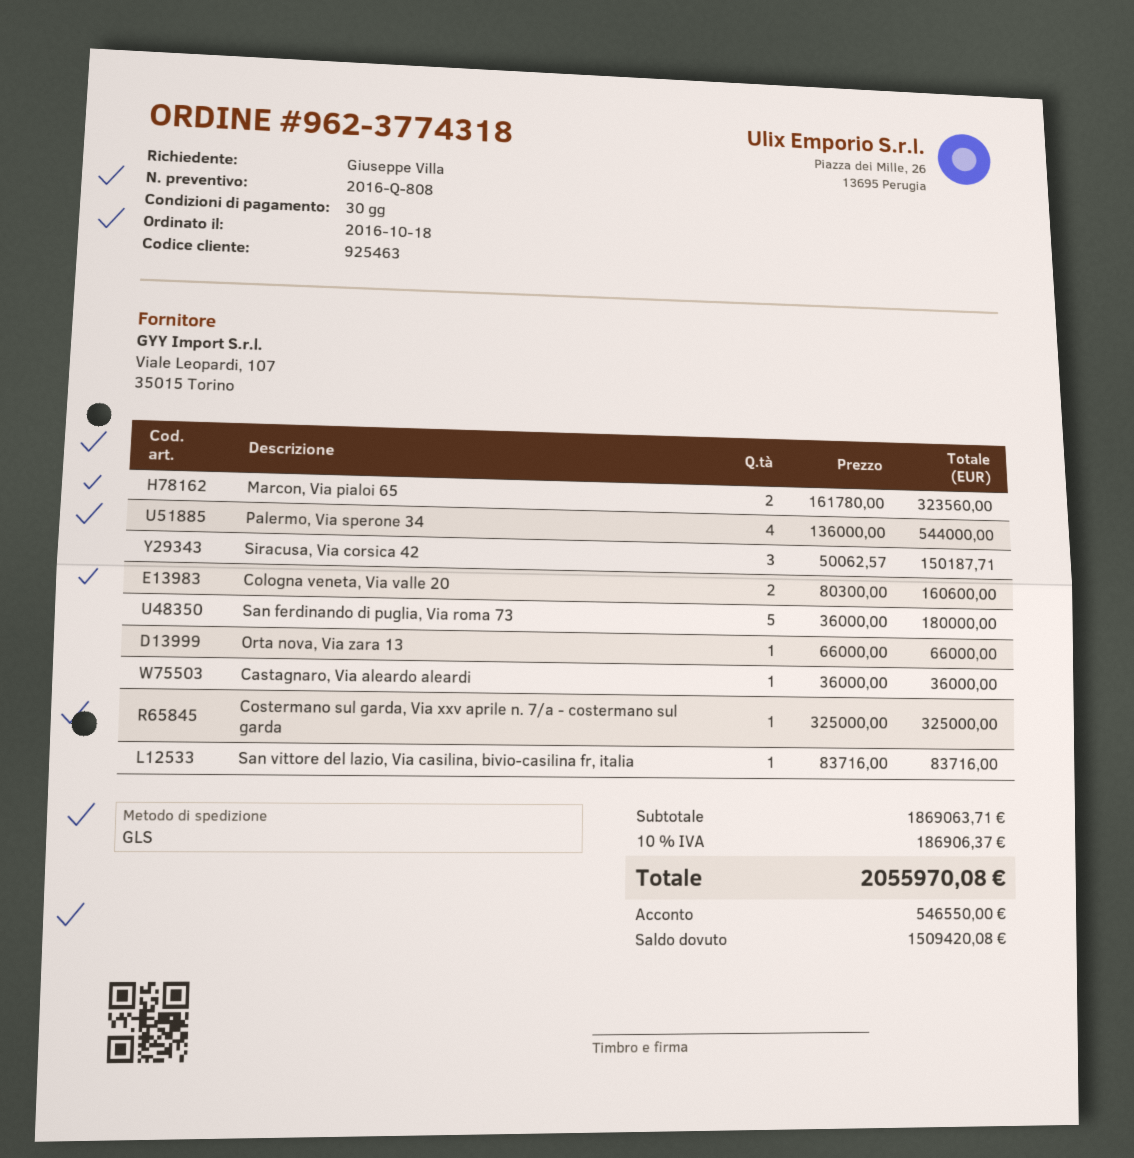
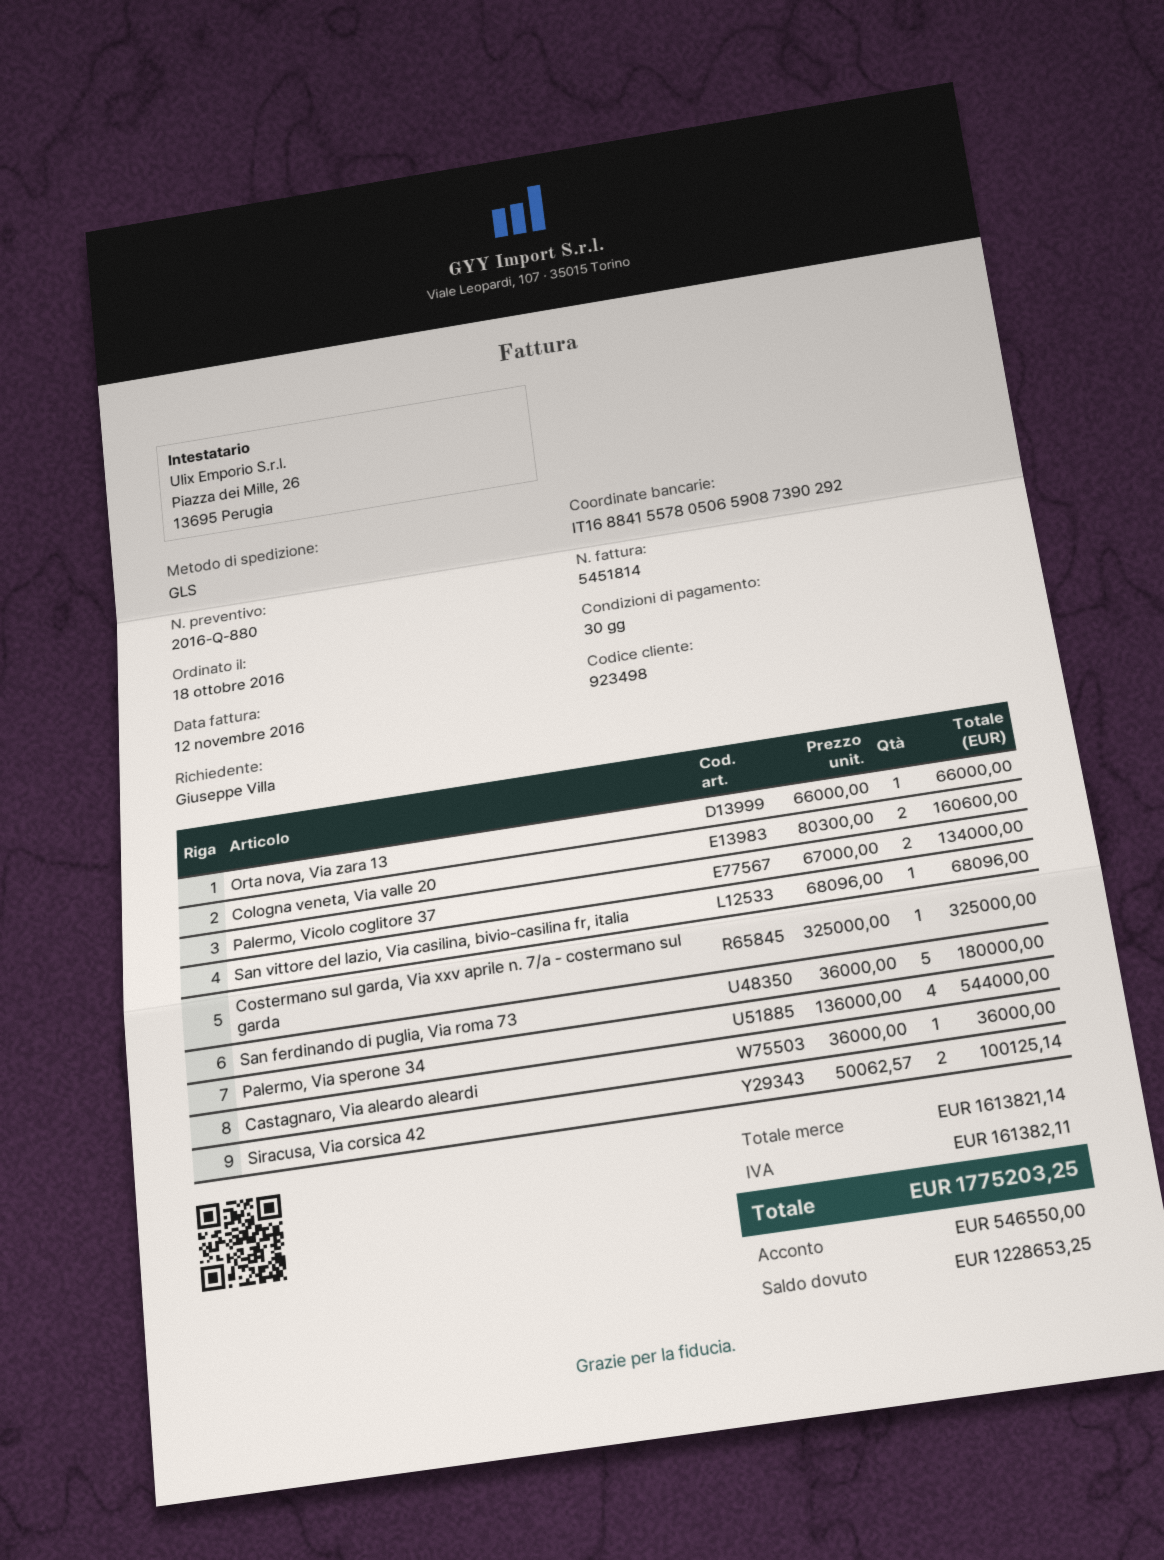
quote number: 2016-Q-808 -> 2016-Q-880
customer number: 925463 -> 923498
Marcon, Via pialoi 65: 2 x 161780.00 = 323560.00 -> none
Siracusa, Via corsica 42: 3 x 50062.57 = 150187.71 -> 2 x 50062.57 = 100125.14
San vittore del lazio, Via casilina, bivio-casilina fr, italia: 1 x 83716.00 = 83716.00 -> 1 x 68096.00 = 68096.00
Palermo, Vicolo coglitore 37: none -> 2 x 67000.00 = 134000.00
subtotal: 1869063.71 -> 1613821.14
tax: 186906.37 -> 161382.11
total: 2055970.08 -> 1775203.25
balance: 1509420.08 -> 1228653.25

